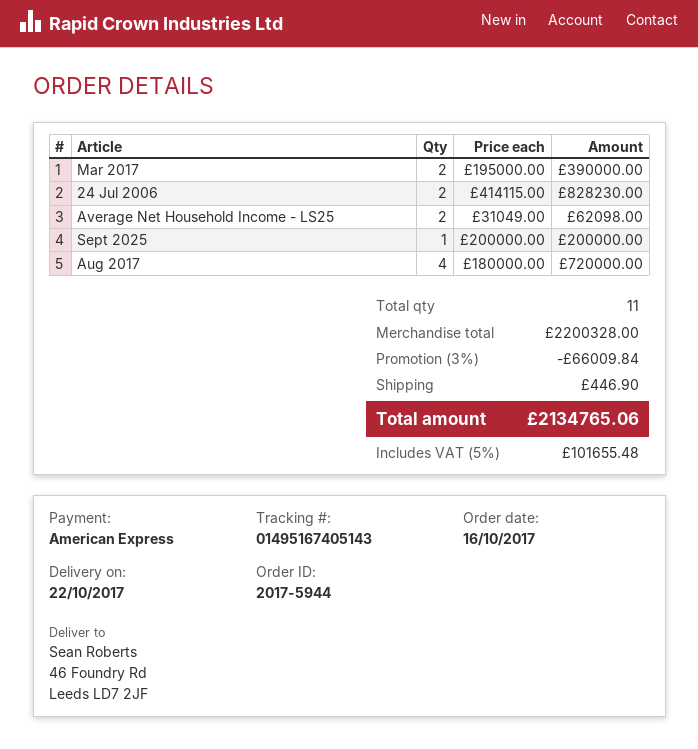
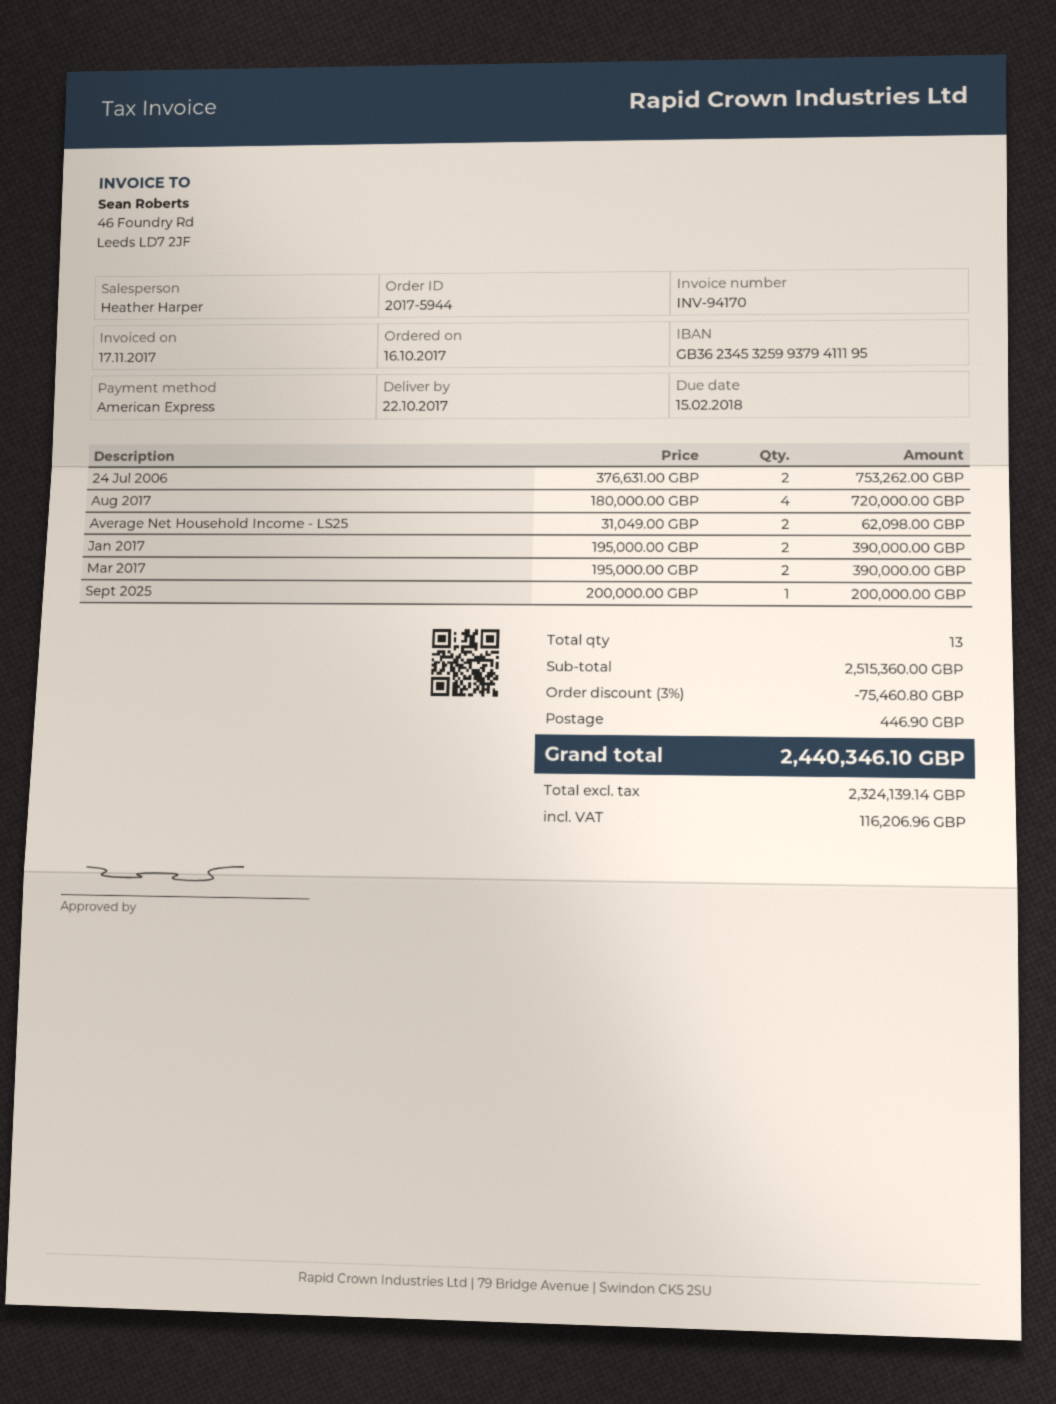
24 Jul 2006: 2 x 414115.00 = 828230.00 -> 2 x 376631.00 = 753262.00
Jan 2017: none -> 2 x 195000.00 = 390000.00
total quantity: 11 -> 13
subtotal: 2200328.00 -> 2515360.00
discount: 3% = 66009.84 -> 3% = 75460.80
tax: 101655.48 -> 116206.96
total: 2134765.06 -> 2440346.10

